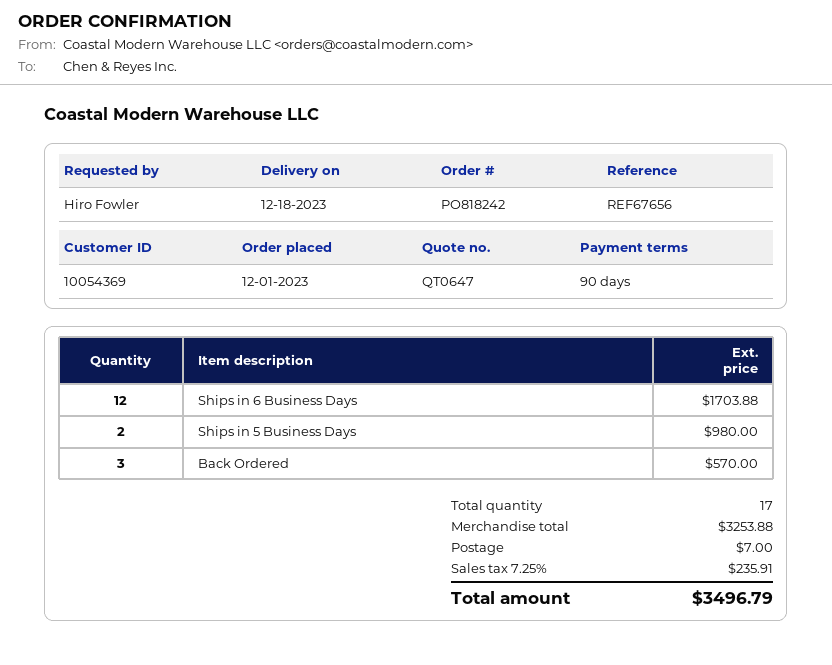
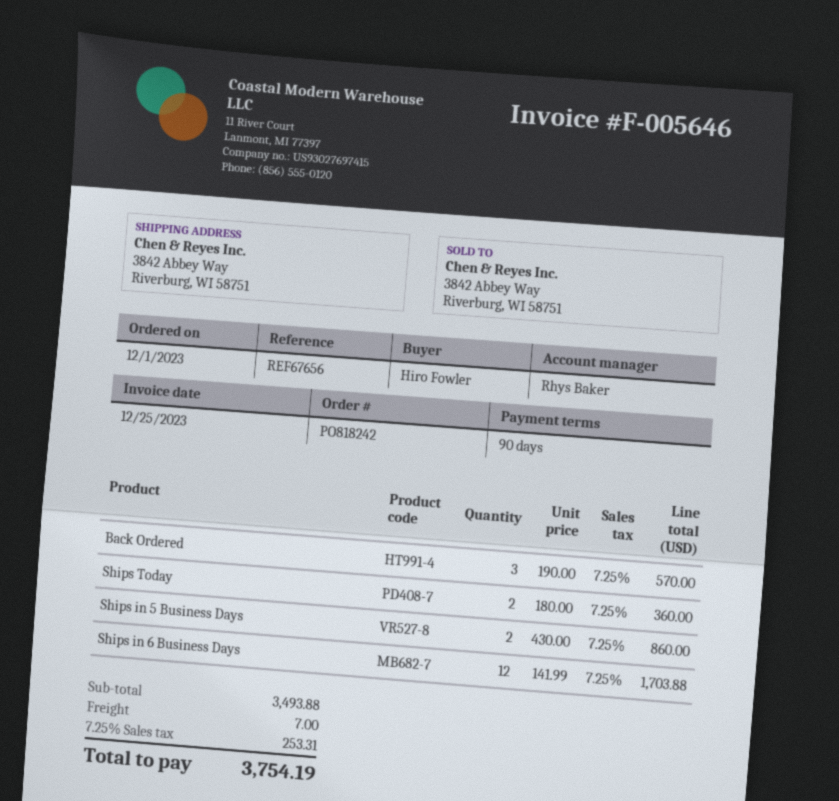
Ships in 5 Business Days: 2 for 980.00 -> 2 for 860.00
Ships Today: none -> 2 for 360.00
subtotal: 3253.88 -> 3493.88
tax: 7.25% = 235.91 -> 7.25% = 253.31
total: 3496.79 -> 3754.19

